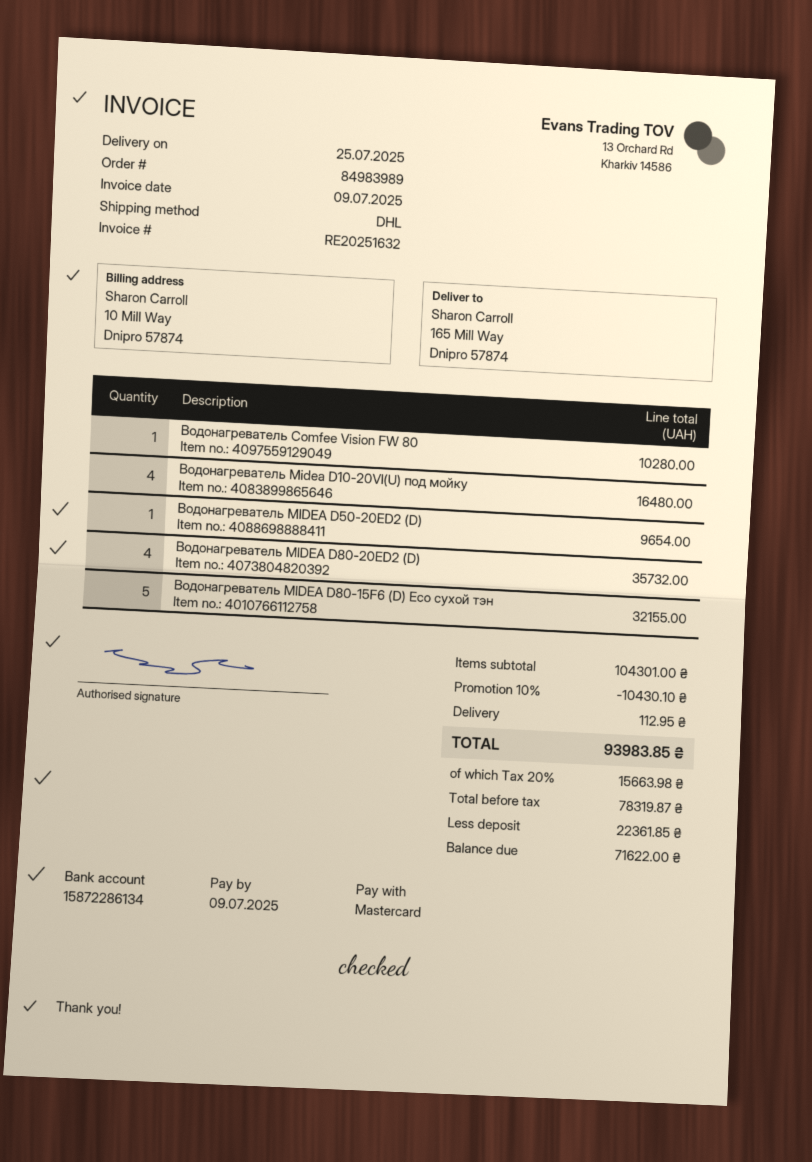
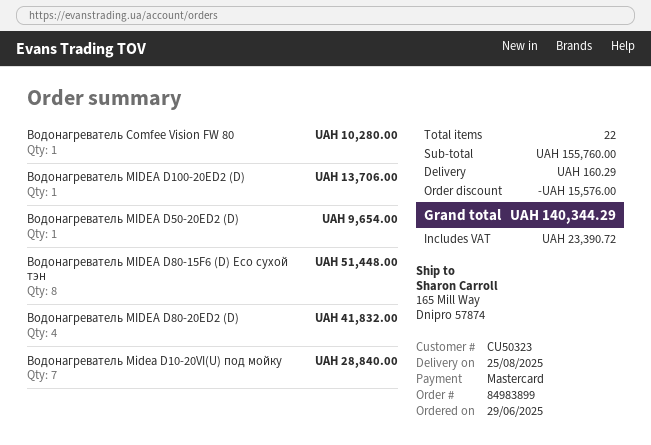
order number: 84983989 -> 84983899
delivery date: 2025-07-25 -> 2025-08-25
Водонагреватель Midea D10-20VI(U) под мойку: 4 for 16480.00 -> 7 for 28840.00
Водонагреватель MIDEA D80-20ED2 (D): 4 for 35732.00 -> 4 for 41832.00
Водонагреватель MIDEA D80-15F6 (D) Eco сухой тэн: 5 for 32155.00 -> 8 for 51448.00
Водонагреватель MIDEA D100-20ED2 (D): none -> 1 for 13706.00
subtotal: 104301.00 -> 155760.00
discount: 10430.10 -> 15576.00
shipping: 112.95 -> 160.29
tax: 15663.98 -> 23390.72
total: 93983.85 -> 140344.29

